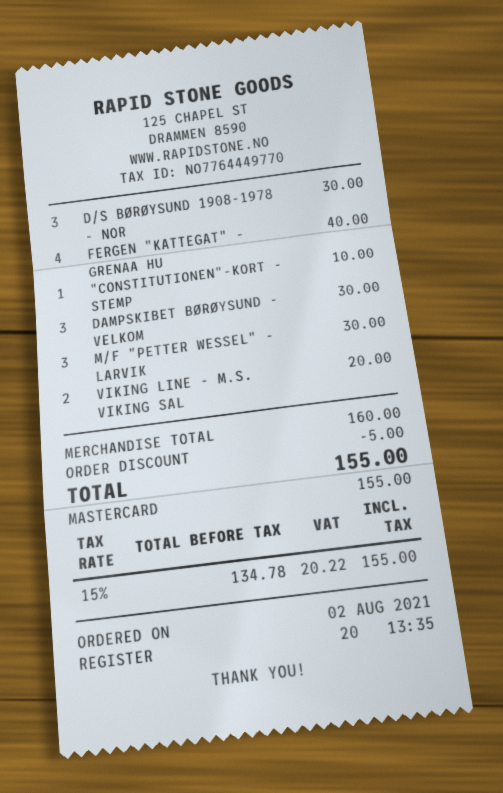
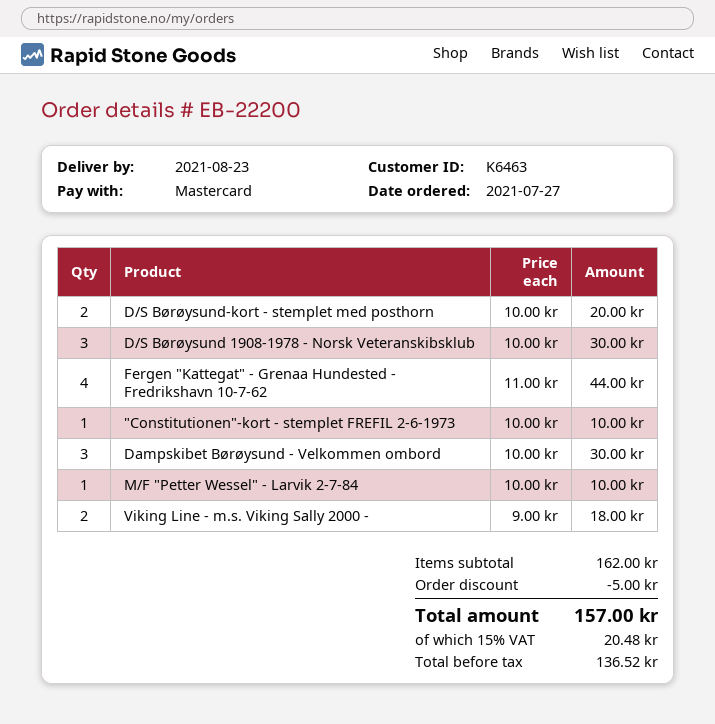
order date: 2021-08-02 -> 2021-07-27
FERGEN "KATTEGAT" - GRENAA HU: 4 for 40.00 -> 4 for 44.00
M/F "PETTER WESSEL" - LARVIK: 3 for 30.00 -> 1 for 10.00
VIKING LINE - M.S. VIKING SAL: 2 for 20.00 -> 2 for 18.00
D/S Børøysund-kort - stemplet med posthorn: none -> 2 for 20.00
subtotal: 160.00 -> 162.00
net: 134.78 -> 136.52
tax: 15% = 20.22 -> 15% = 20.48
total: 155.00 -> 157.00

